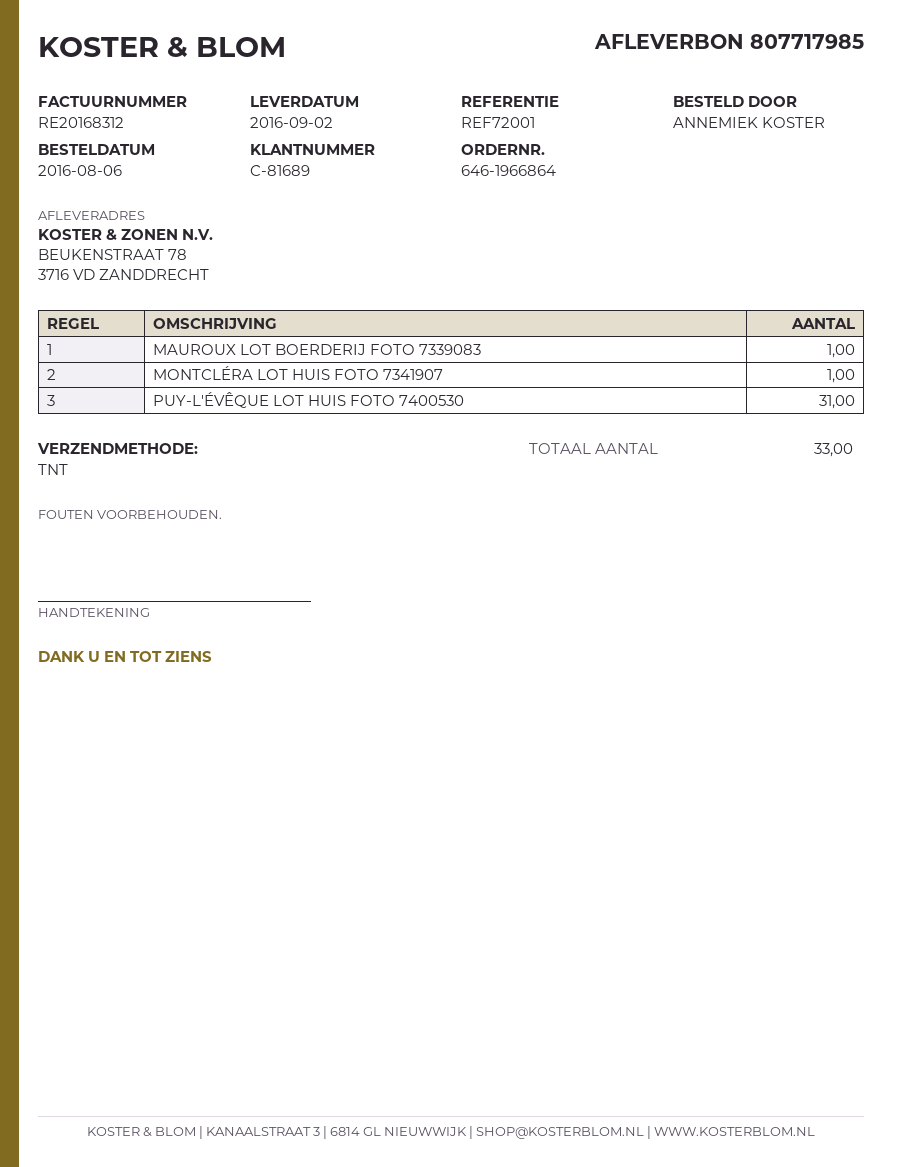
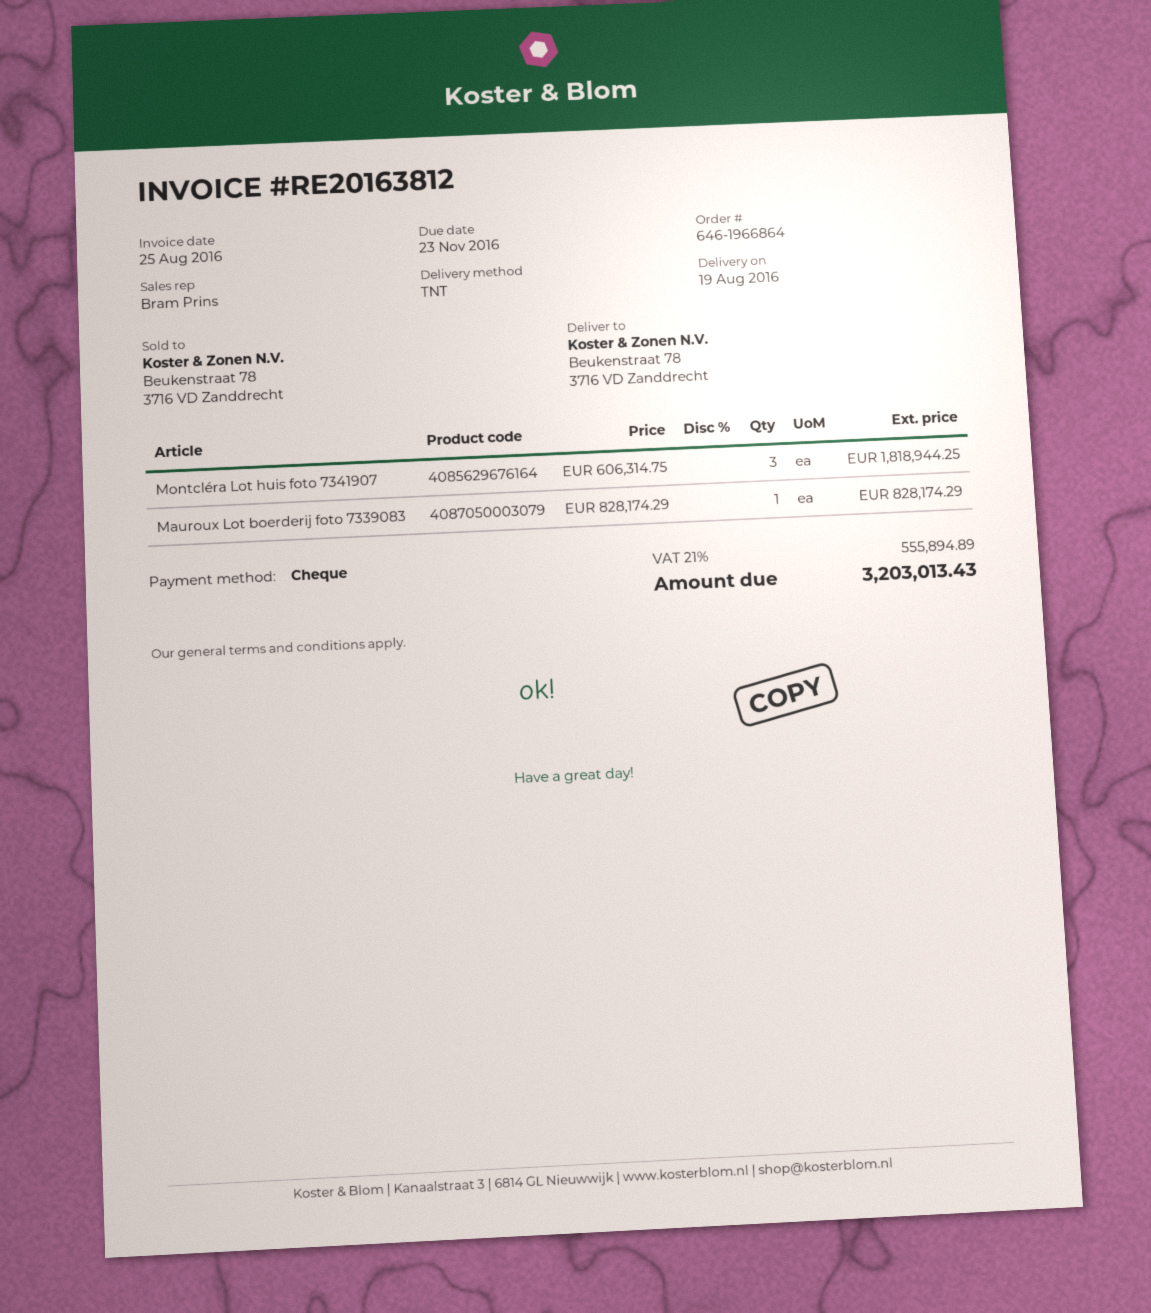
delivery date: 2016-09-02 -> 2016-08-19
invoice number: RE20168312 -> RE20163812
MONTCLÉRA LOT HUIS FOTO 7341907: 1 -> 3
PUY-L'ÉVÊQUE LOT HUIS FOTO 7400530: 31 -> none

